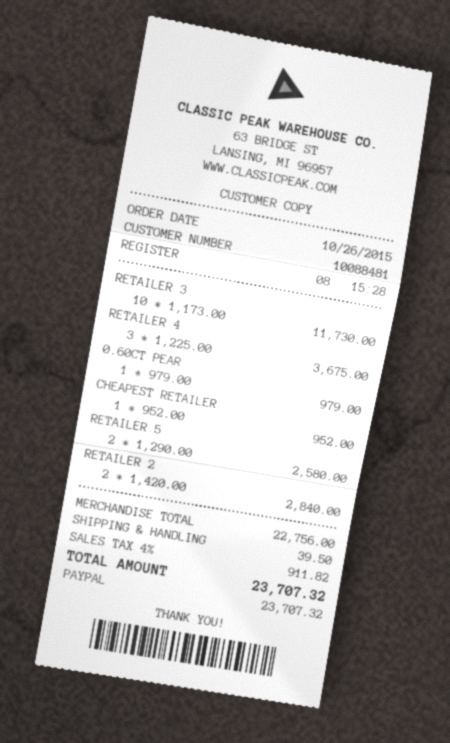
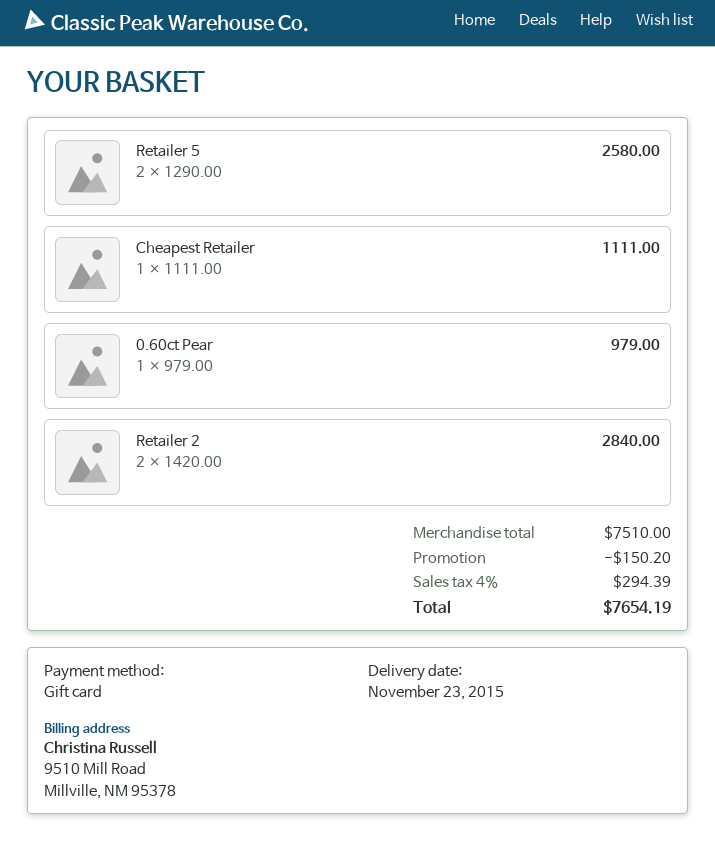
payment method: PayPal -> gift card
RETAILER 3: 10 x 1173.00 = 11730.00 -> none
RETAILER 4: 3 x 1225.00 = 3675.00 -> none
CHEAPEST RETAILER: 1 x 952.00 = 952.00 -> 1 x 1111.00 = 1111.00
subtotal: 22756.00 -> 7510.00
discount: none -> 150.20
shipping: 39.50 -> none
tax: 4% = 911.82 -> 4% = 294.39
total: 23707.32 -> 7654.19

